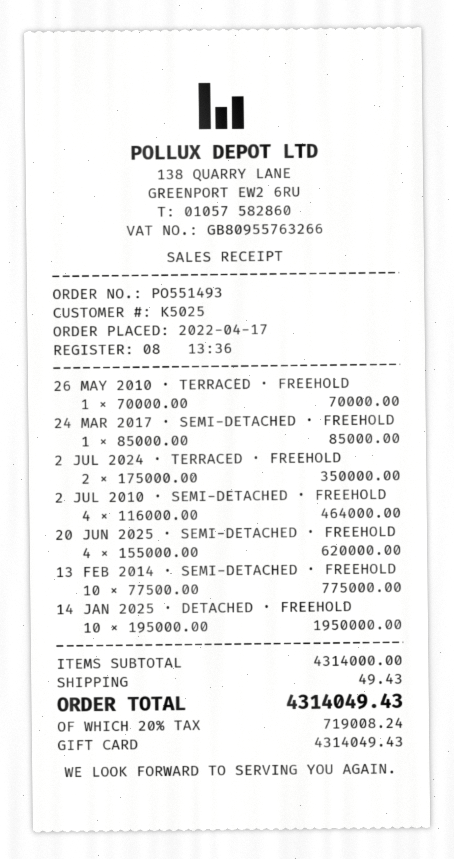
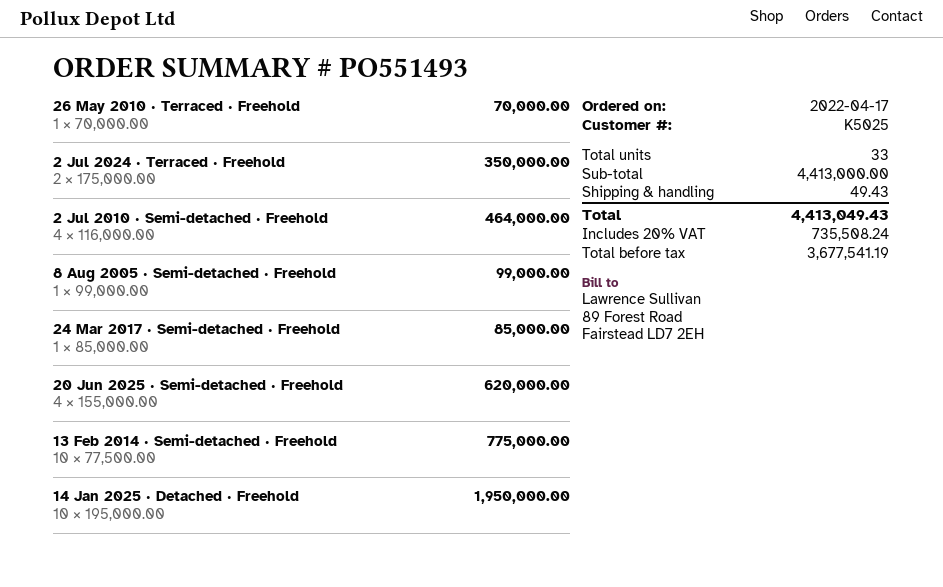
8 Aug 2005 · Semi-detached · Freehold: none -> 1 x 99000.00 = 99000.00
subtotal: 4314000.00 -> 4413000.00
tax: 20% = 719008.24 -> 20% = 735508.24
total: 4314049.43 -> 4413049.43

